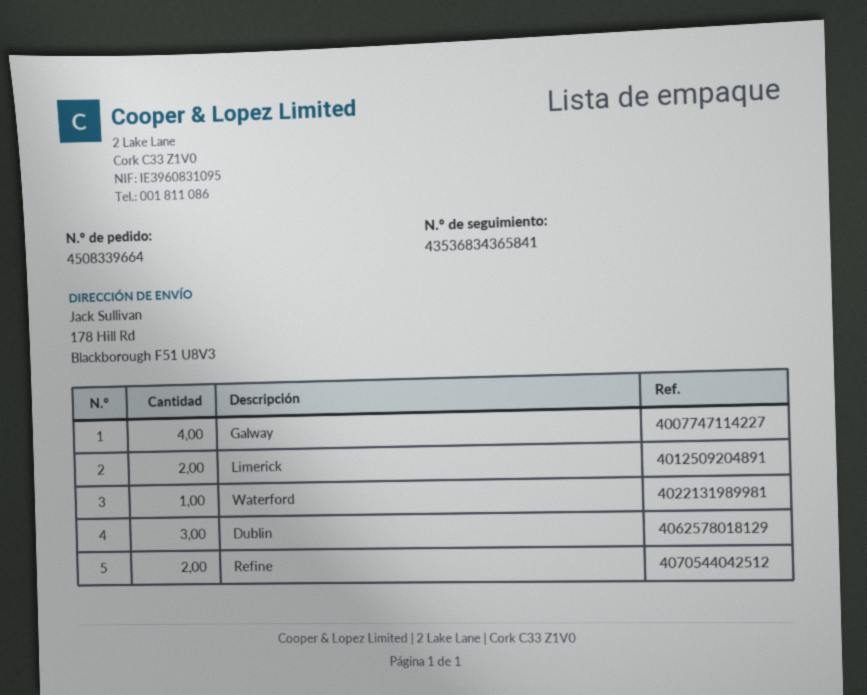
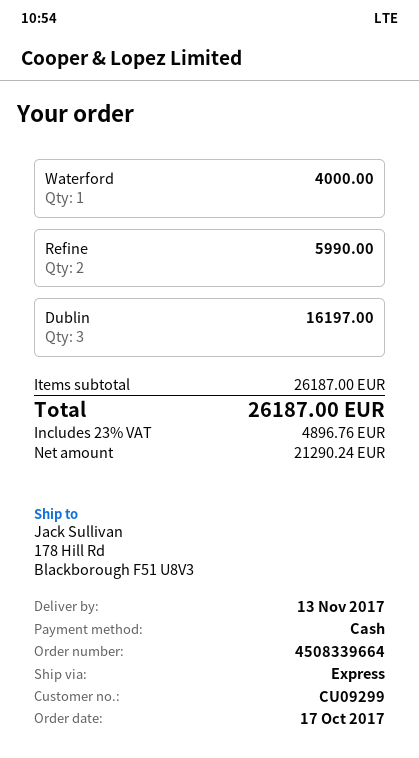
Galway: 4 -> none
Limerick: 2 -> none

